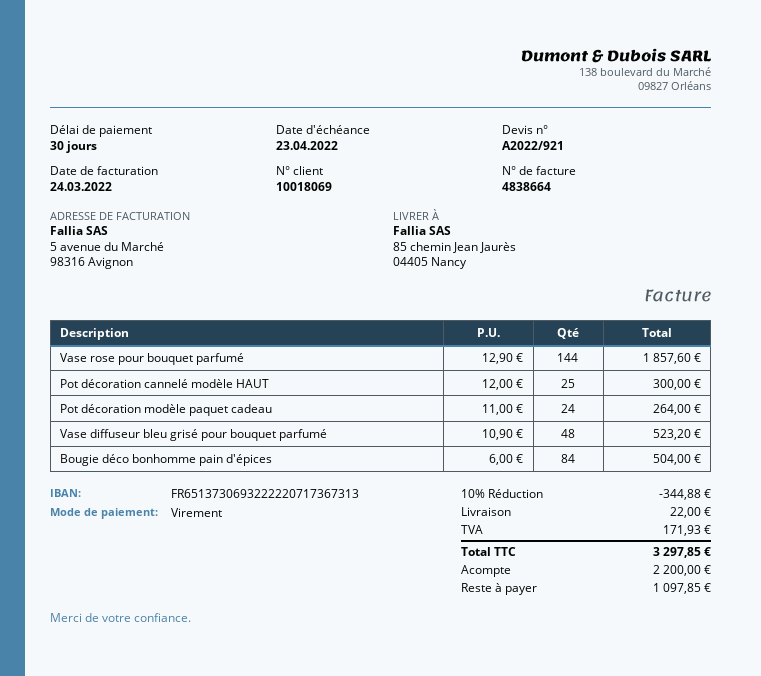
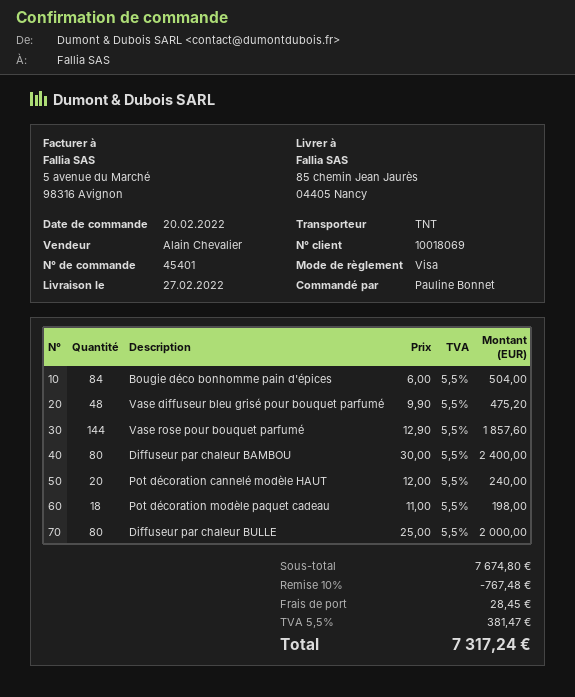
payment method: bank transfer -> Visa
Pot décoration cannelé modèle HAUT: 25 x 12.00 = 300.00 -> 20 x 12.00 = 240.00
Pot décoration modèle paquet cadeau: 24 x 11.00 = 264.00 -> 18 x 11.00 = 198.00
Vase diffuseur bleu grisé pour bouquet parfumé: 48 x 10.90 = 523.20 -> 48 x 9.90 = 475.20
Diffuseur par chaleur BAMBOU: none -> 80 x 30.00 = 2400.00
Diffuseur par chaleur BULLE: none -> 80 x 25.00 = 2000.00
discount: 10% = 344.88 -> 10% = 767.48
shipping: 22.00 -> 28.45
tax: 171.93 -> 381.47
total: 3297.85 -> 7317.24

